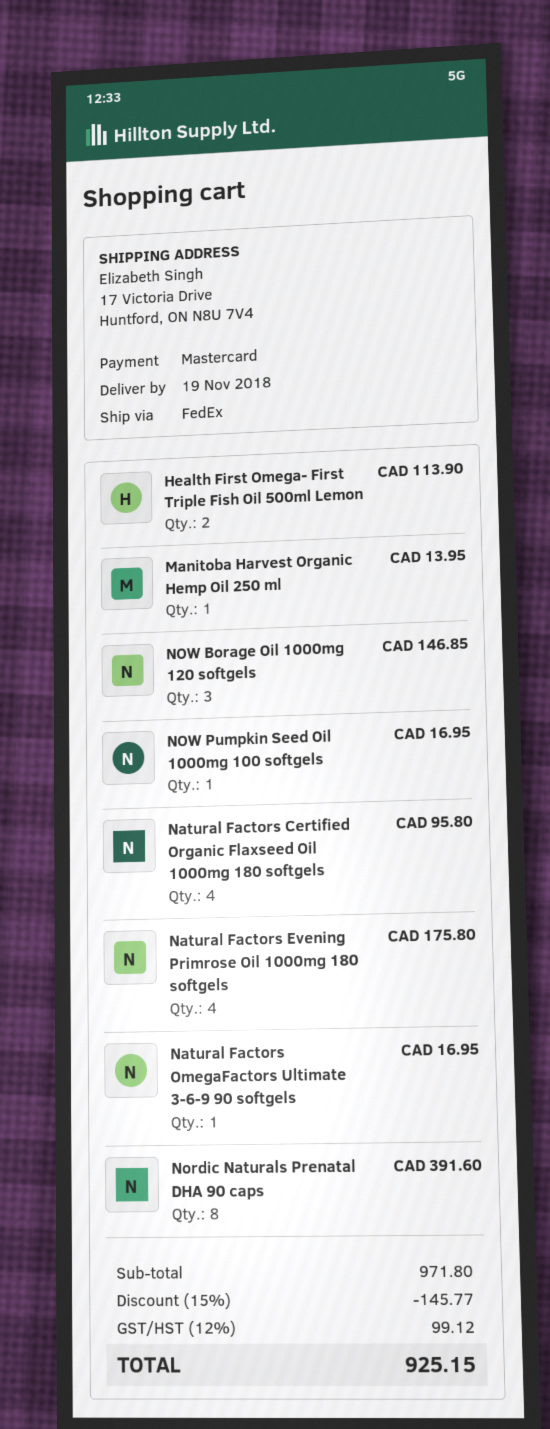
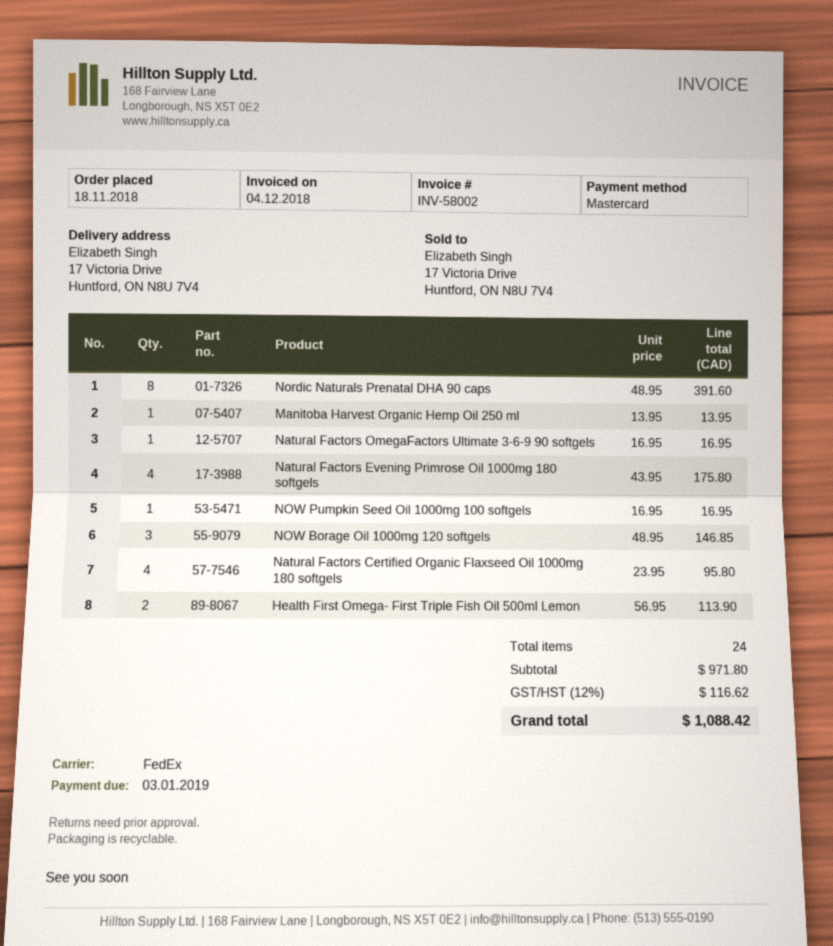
discount: 15% = 145.77 -> none
tax: 12% = 99.12 -> 12% = 116.62
total: 925.15 -> 1088.42

